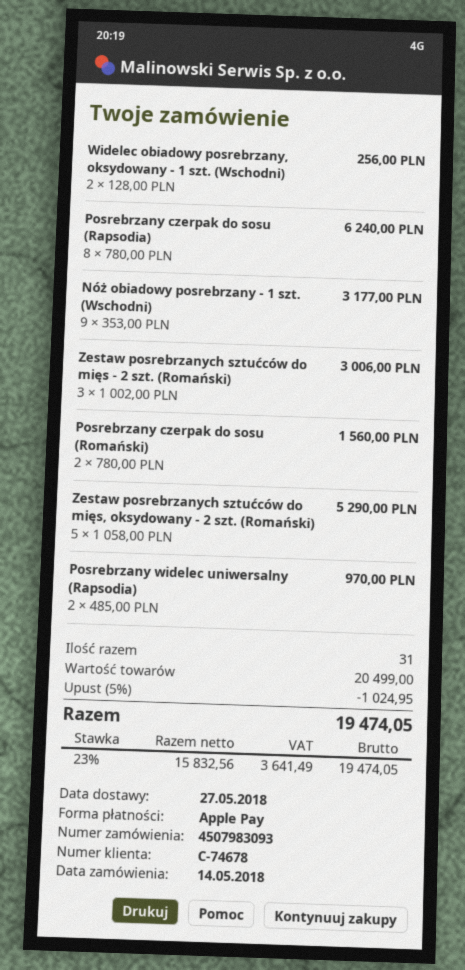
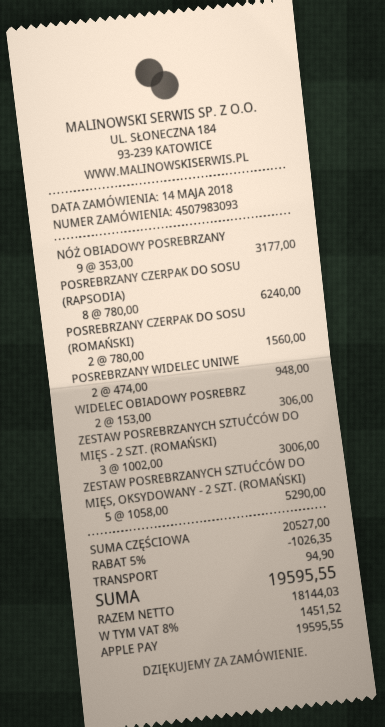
Widelec obiadowy posrebrzany, oksydowany - 1 szt. (Wschodni): 2 x 128.00 = 256.00 -> 2 x 153.00 = 306.00
Posrebrzany widelec uniwersalny (Rapsodia): 2 x 485.00 = 970.00 -> 2 x 474.00 = 948.00
subtotal: 20499.00 -> 20527.00
discount: 5% = 1024.95 -> 5% = 1026.35
shipping: none -> 94.90
net: 15832.56 -> 18144.03
tax: 23% = 3641.49 -> 8% = 1451.52
total: 19474.05 -> 19595.55

